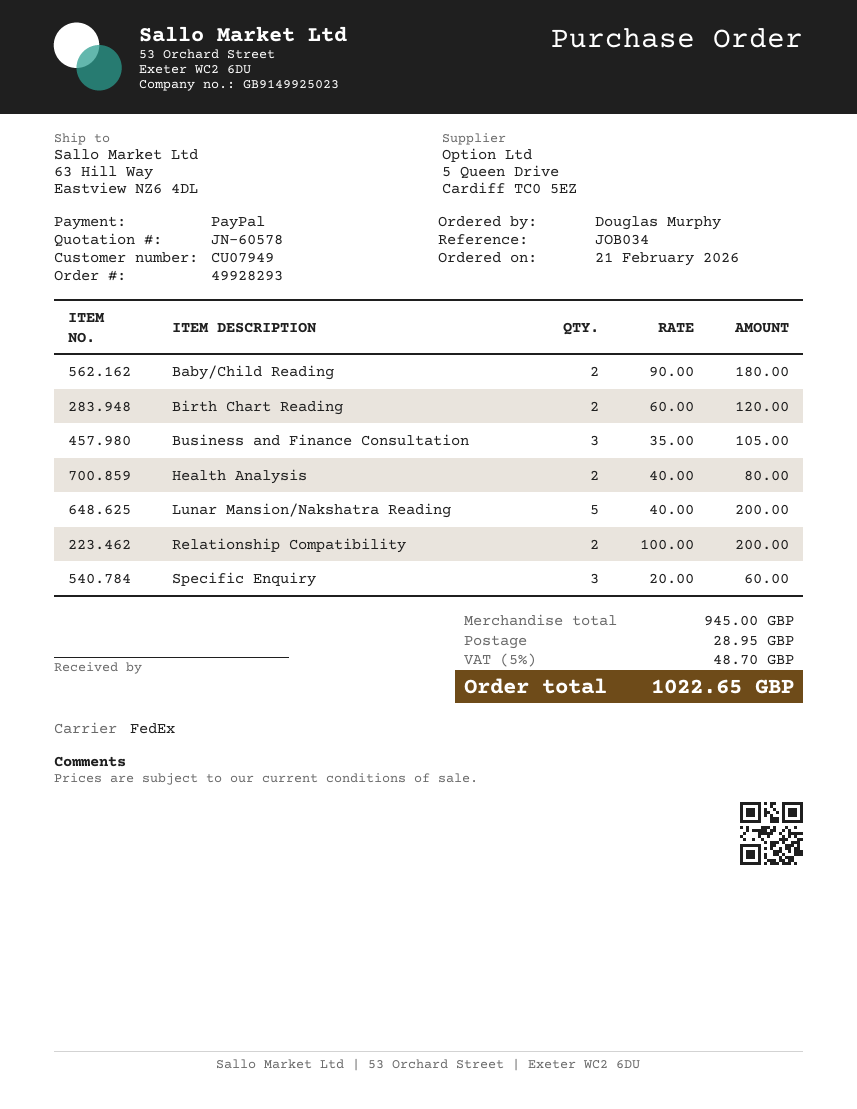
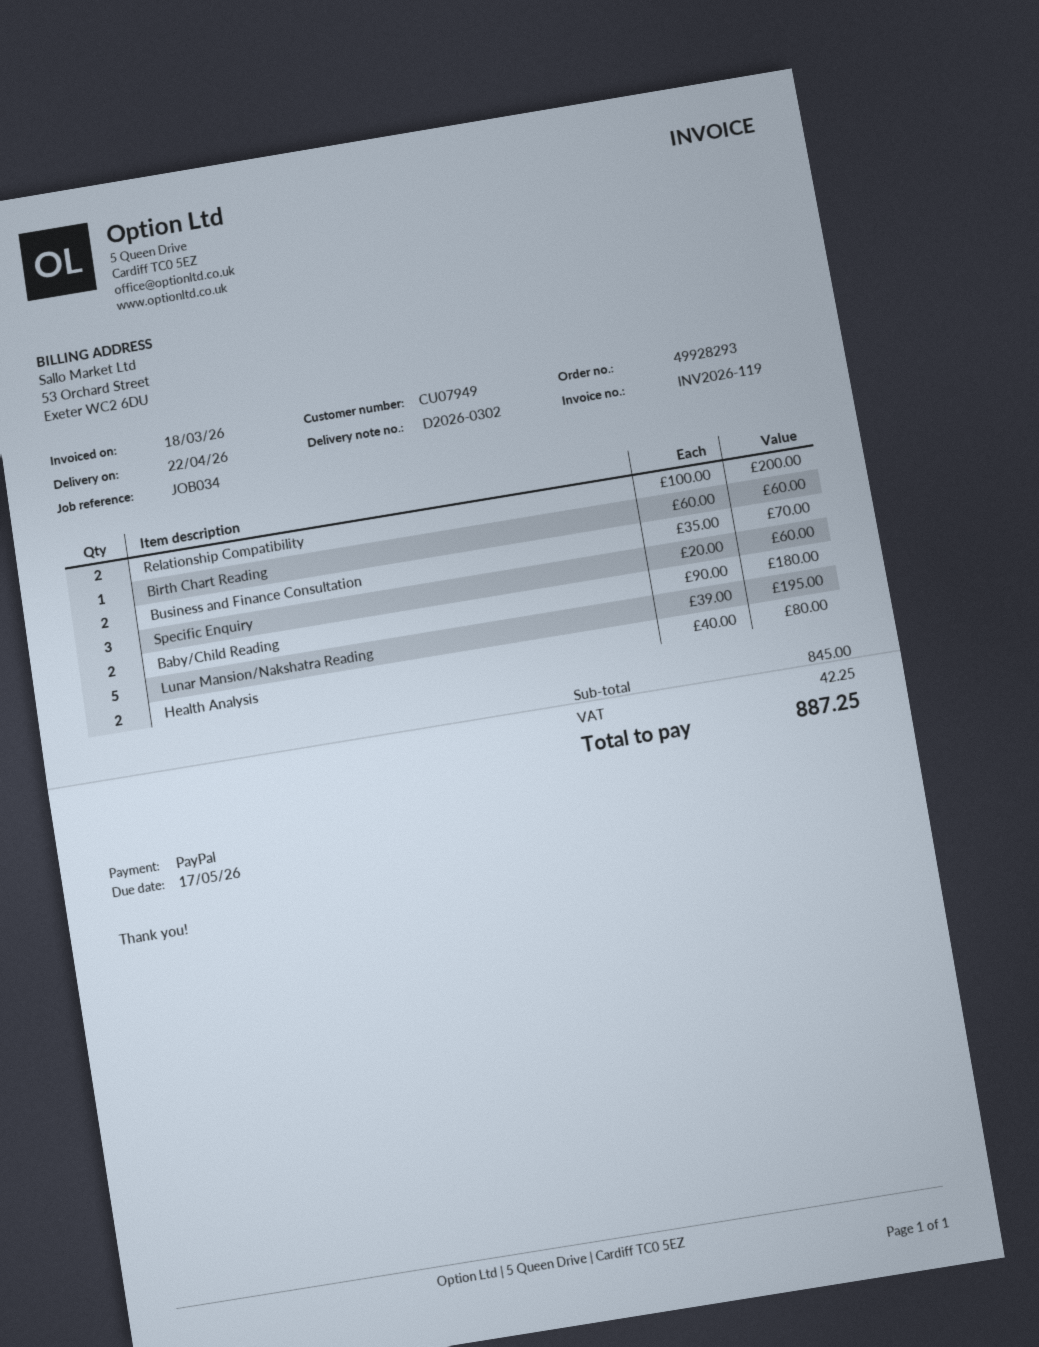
Birth Chart Reading: 2 x 60.00 = 120.00 -> 1 x 60.00 = 60.00
Business and Finance Consultation: 3 x 35.00 = 105.00 -> 2 x 35.00 = 70.00
Lunar Mansion/Nakshatra Reading: 5 x 40.00 = 200.00 -> 5 x 39.00 = 195.00
subtotal: 945.00 -> 845.00
shipping: 28.95 -> none
tax: 48.70 -> 42.25
total: 1022.65 -> 887.25

